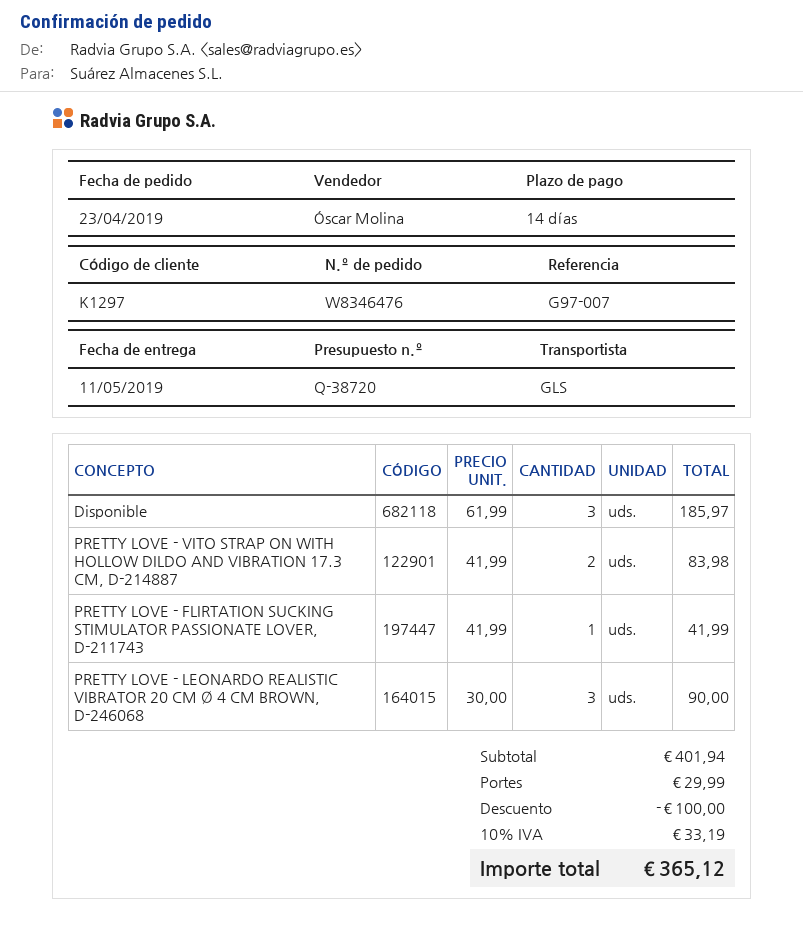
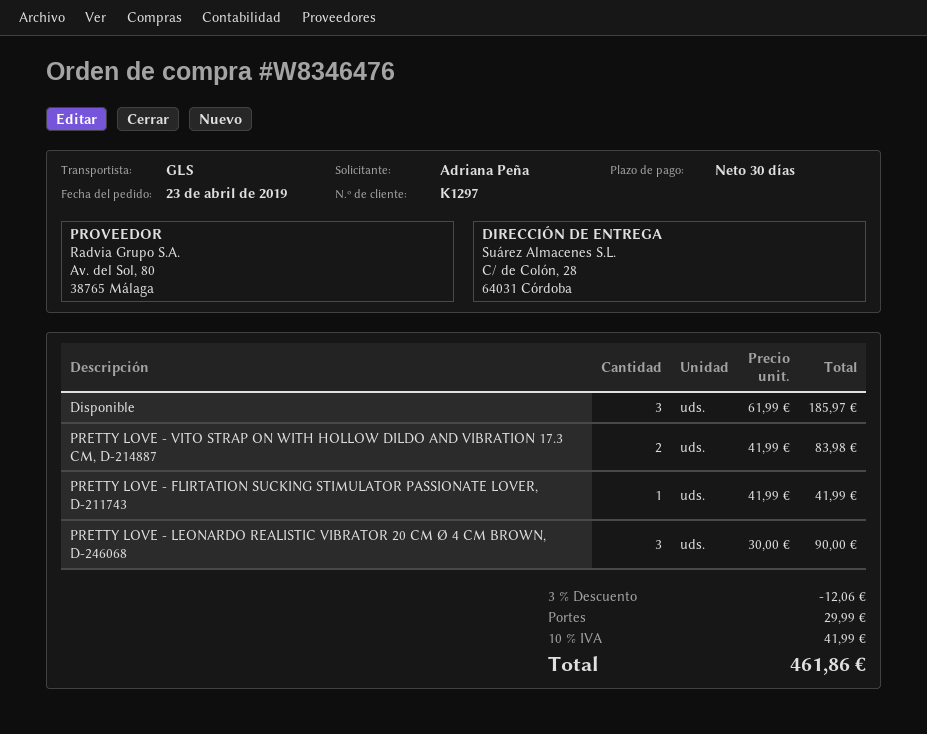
payment terms: 14 days -> 30 days
discount: 100.00 -> 12.06
tax: 10% = 33.19 -> 10% = 41.99
total: 365.12 -> 461.86

